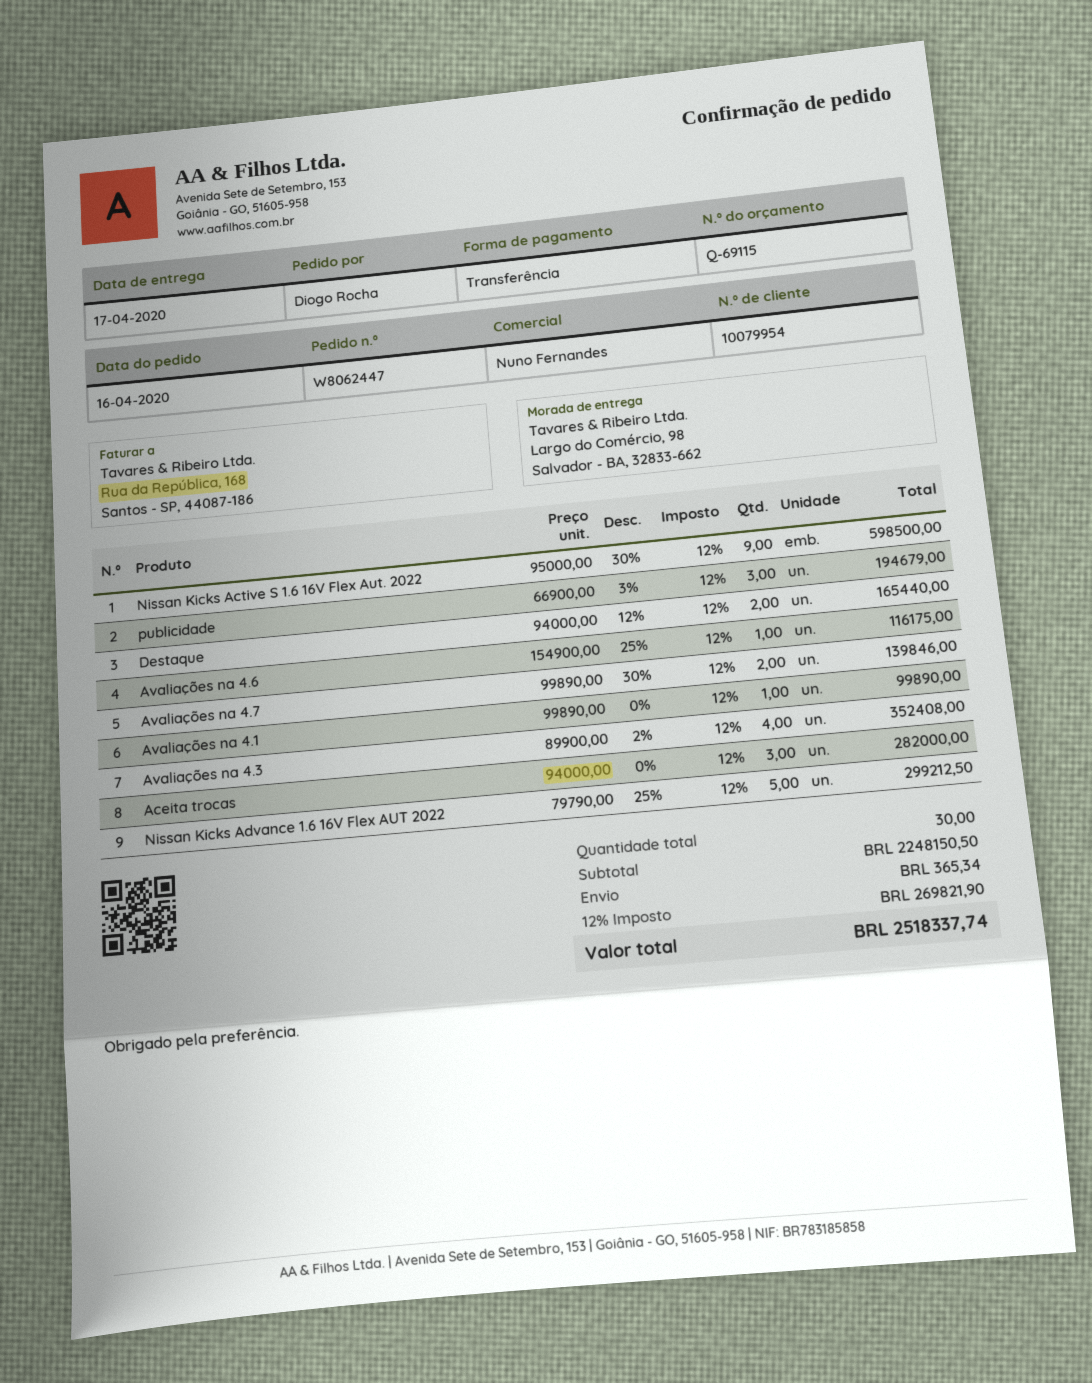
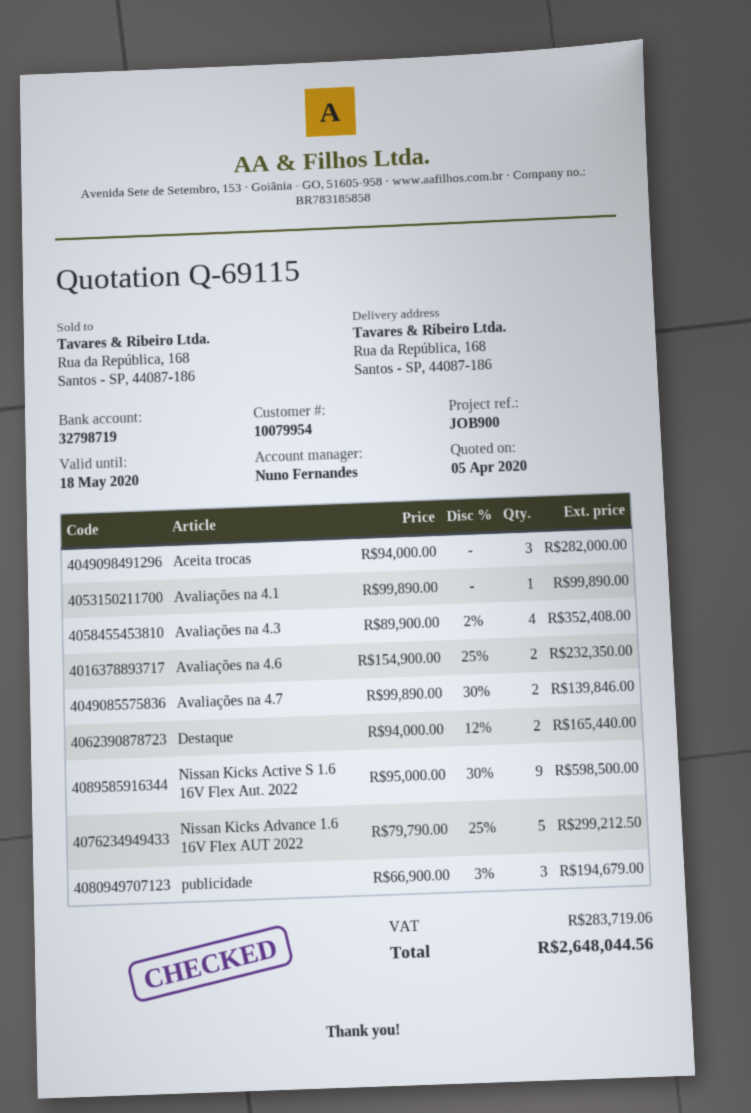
ship to: Largo do Comércio, 98, Salvador - BA, 32833-662 -> Rua da República, 168, Santos - SP, 44087-186
Avaliações na 4.6: 1 x 154900.00 - 25% = 116175.00 -> 2 x 154900.00 - 25% = 232350.00
shipping: 365.34 -> none
tax: 269821.90 -> 283719.06
total: 2518337.74 -> 2648044.56

